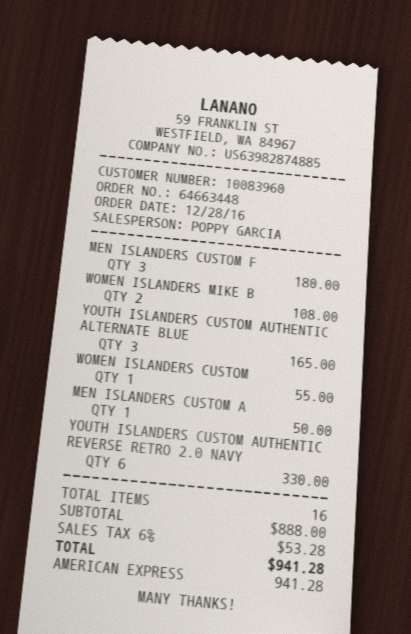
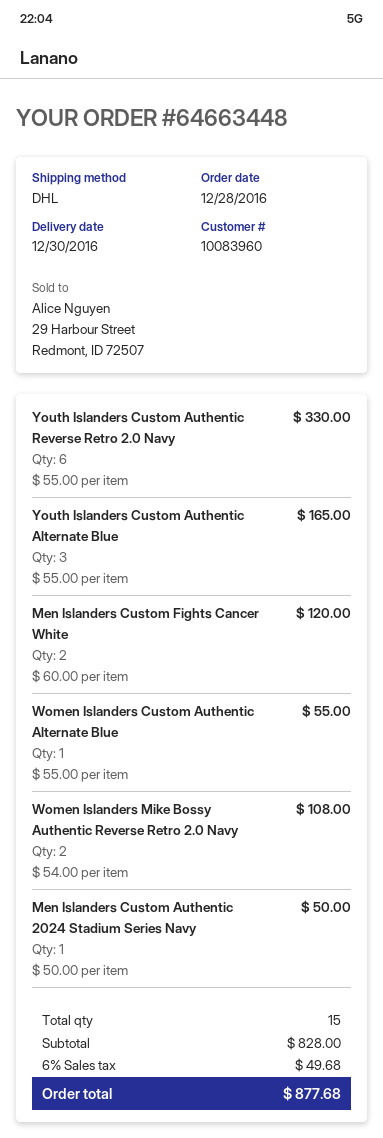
MEN ISLANDERS CUSTOM F: 3 for 180.00 -> 2 for 120.00
total quantity: 16 -> 15
subtotal: 888.00 -> 828.00
tax: 6% = 53.28 -> 6% = 49.68
total: 941.28 -> 877.68

